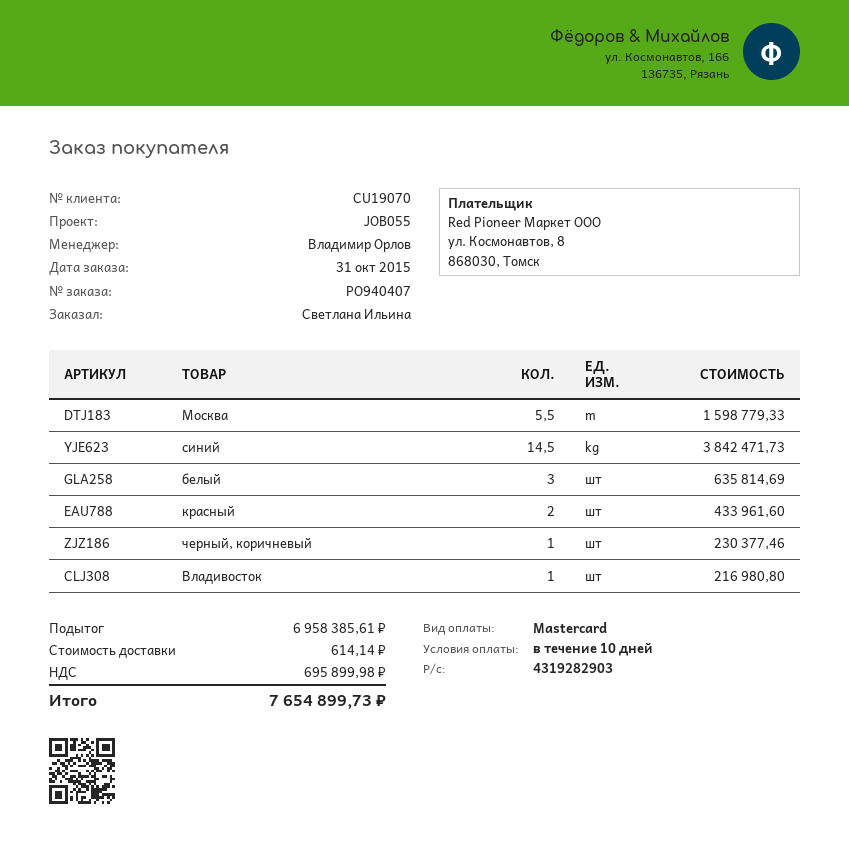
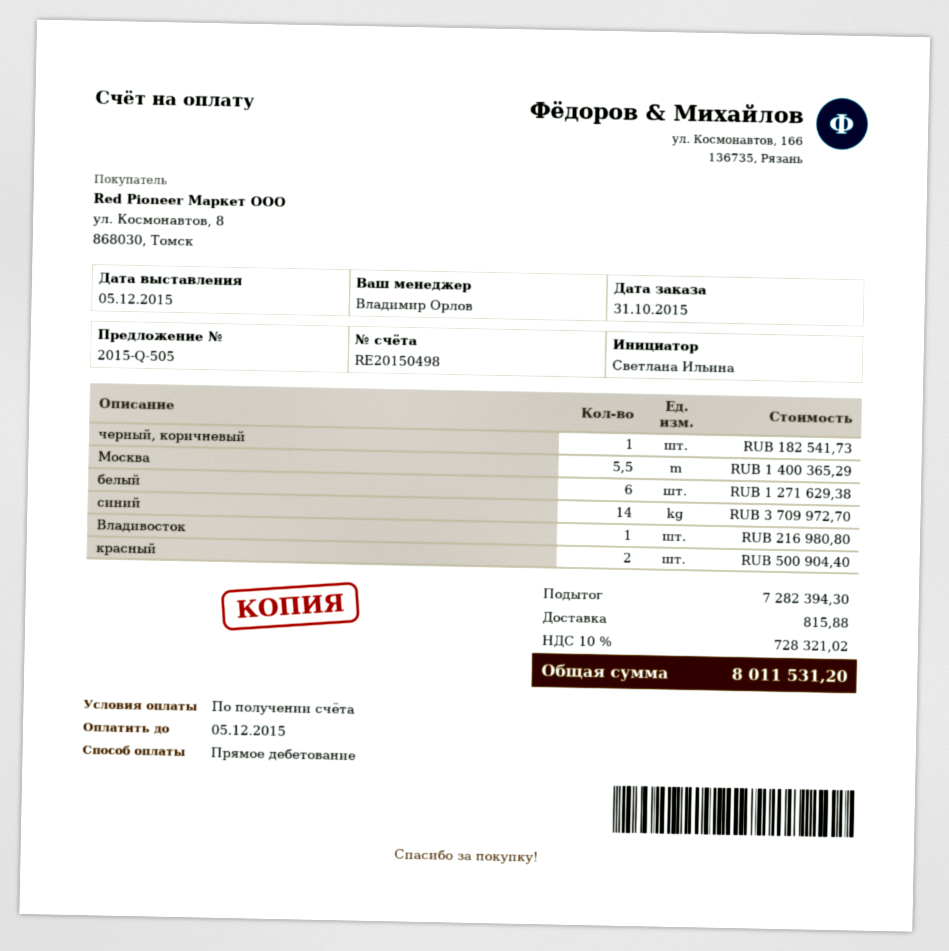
payment terms: 10 days -> on receipt
payment method: Mastercard -> direct debit
Москва: 5.5 for 1598779.33 -> 5.5 for 1400365.29
синий: 14.5 for 3842471.73 -> 14 for 3709972.70
белый: 3 for 635814.69 -> 6 for 1271629.38
красный: 2 for 433961.60 -> 2 for 500904.40
черный, коричневый: 1 for 230377.46 -> 1 for 182541.73
subtotal: 6958385.61 -> 7282394.30
shipping: 614.14 -> 815.88
tax: 695899.98 -> 728321.02
total: 7654899.73 -> 8011531.20

